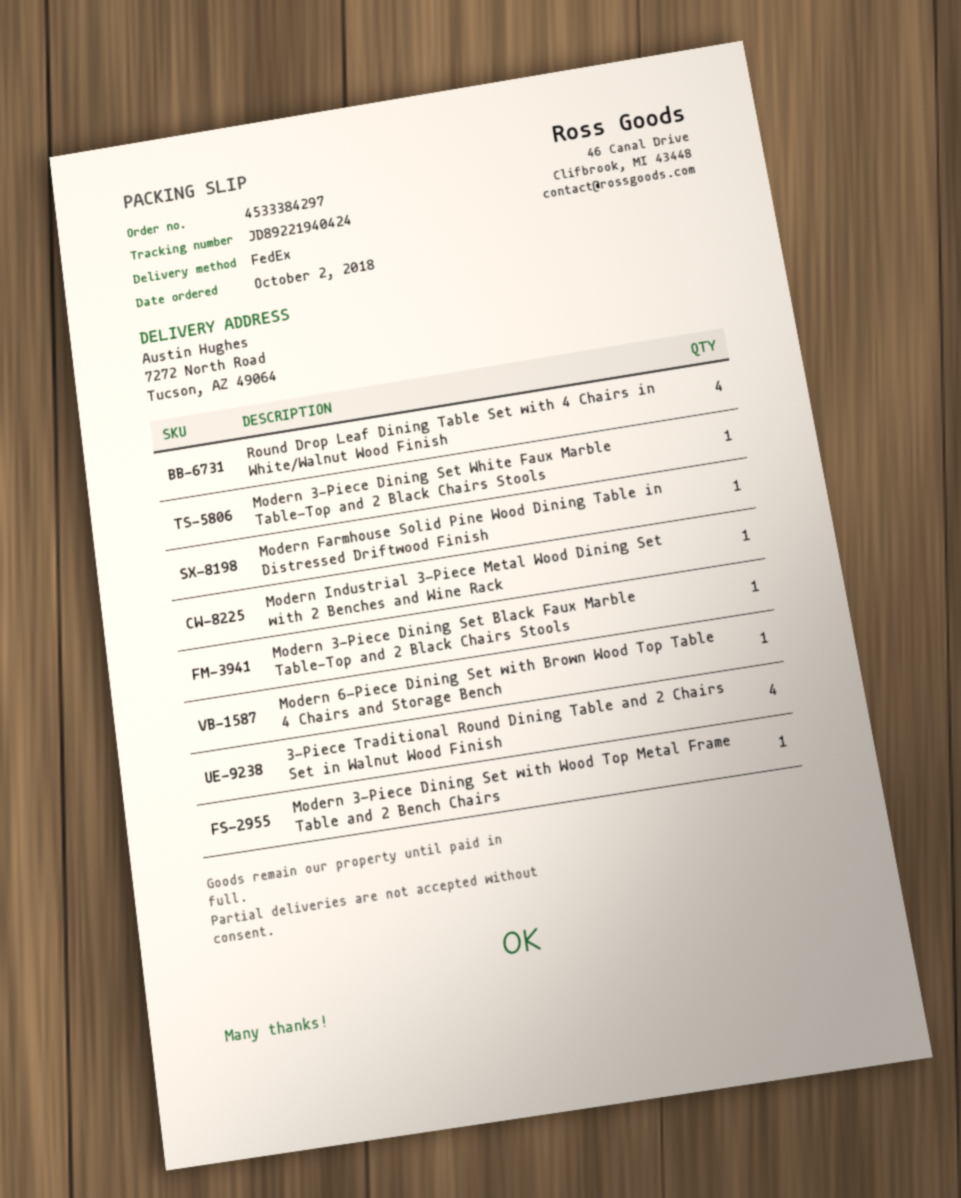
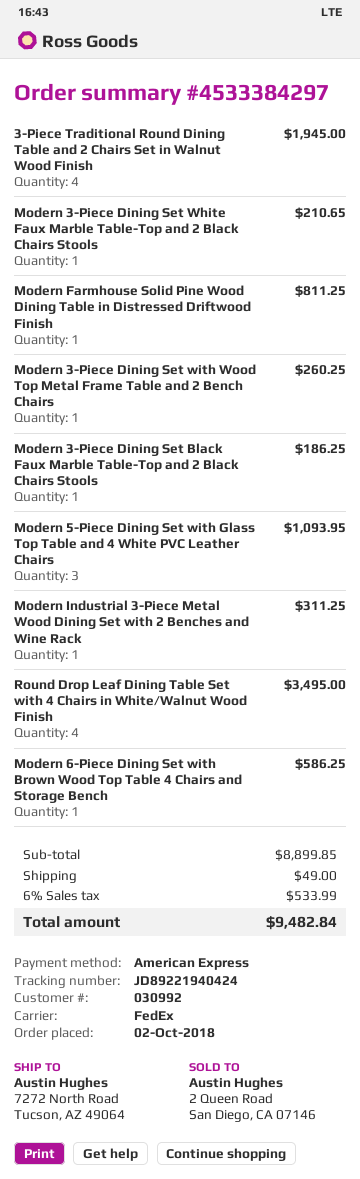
Modern 5-Piece Dining Set with Glass Top Table and 4 White PVC Leather Chairs: none -> 3

